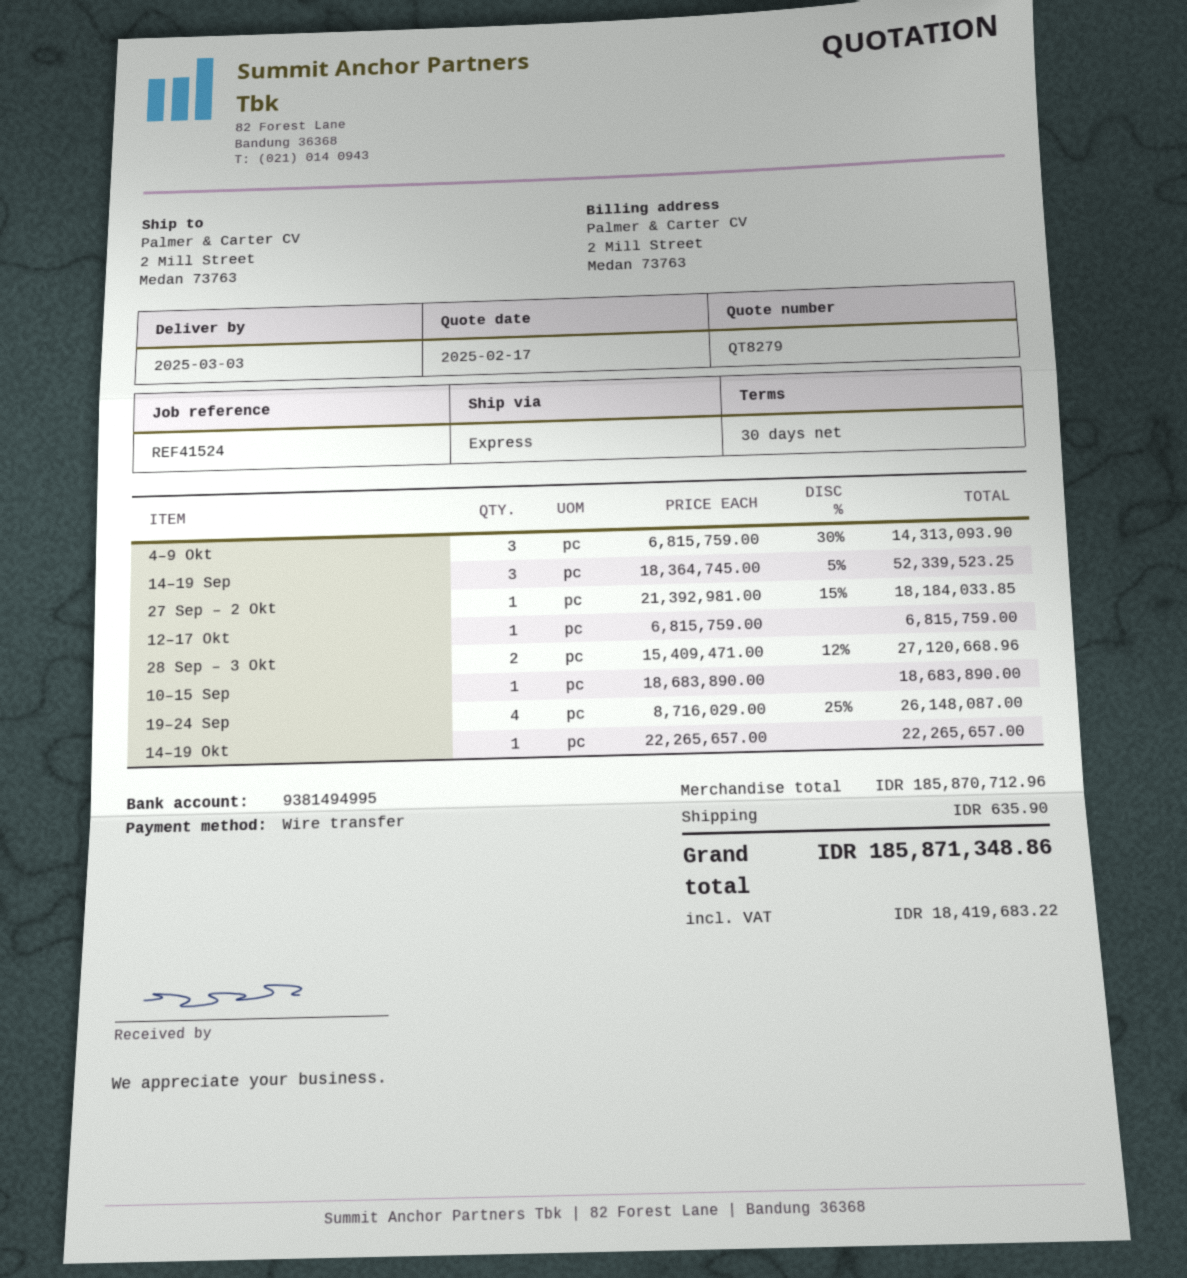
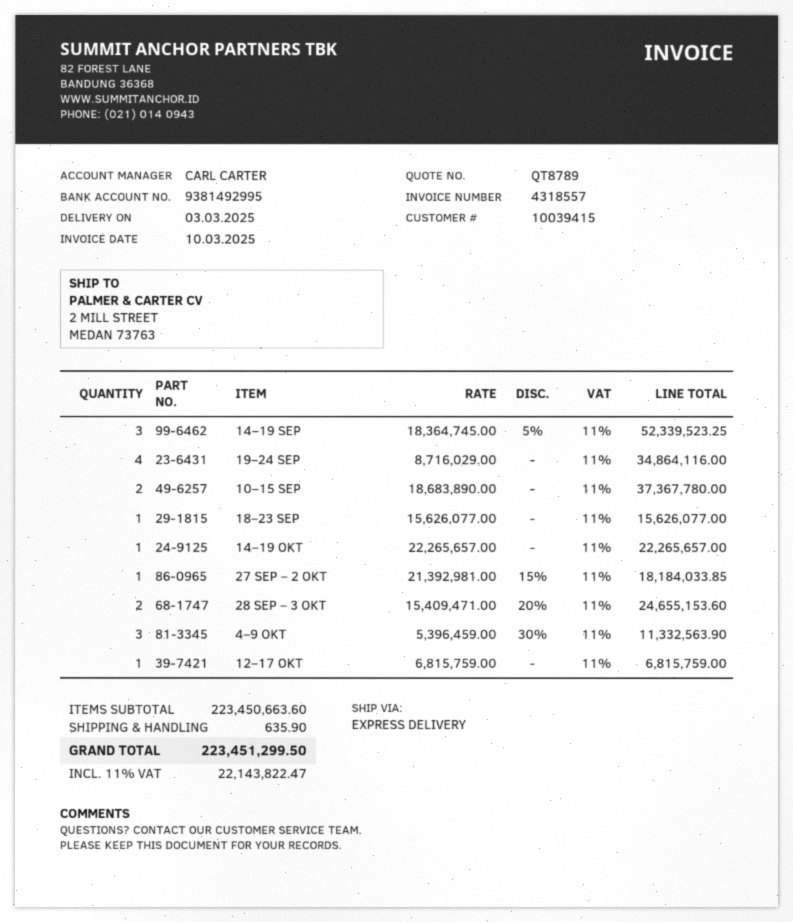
quote number: QT8279 -> QT8789
bank account: 9381494995 -> 9381492995
4–9 Okt: 3 x 6815759.00 - 30% = 14313093.90 -> 3 x 5396459.00 - 30% = 11332563.90
28 Sep – 3 Okt: 2 x 15409471.00 - 12% = 27120668.96 -> 2 x 15409471.00 - 20% = 24655153.60
10–15 Sep: 1 x 18683890.00 = 18683890.00 -> 2 x 18683890.00 = 37367780.00
19–24 Sep: 4 x 8716029.00 - 25% = 26148087.00 -> 4 x 8716029.00 = 34864116.00
18–23 SEP: none -> 1 x 15626077.00 = 15626077.00
subtotal: 185870712.96 -> 223450663.60
tax: 18419683.22 -> 22143822.47
total: 185871348.86 -> 223451299.50

